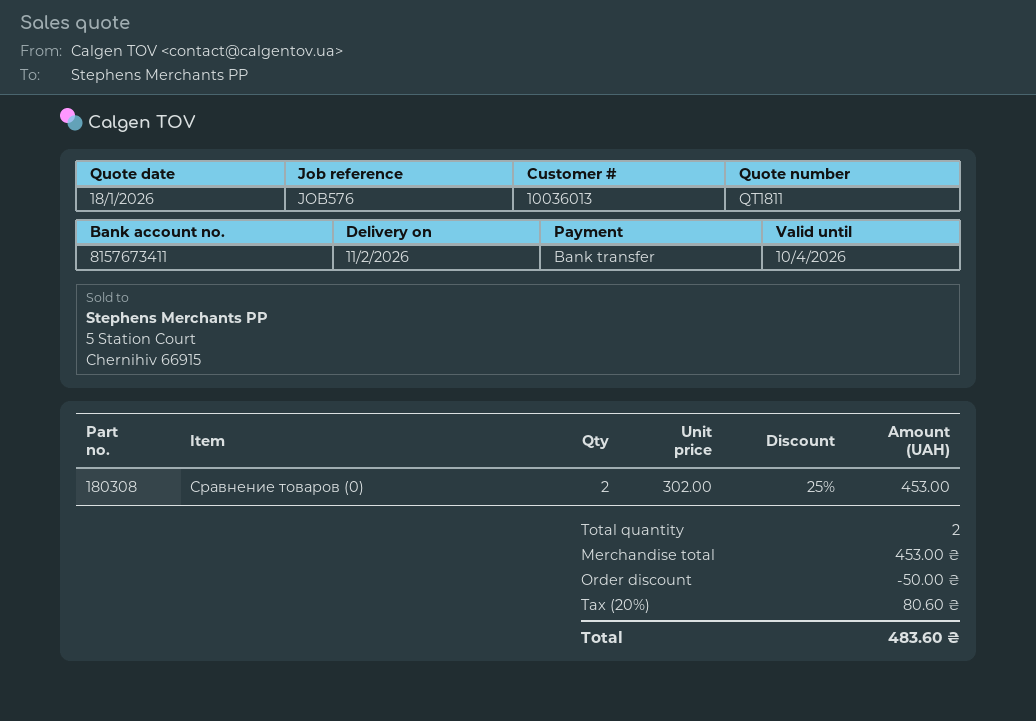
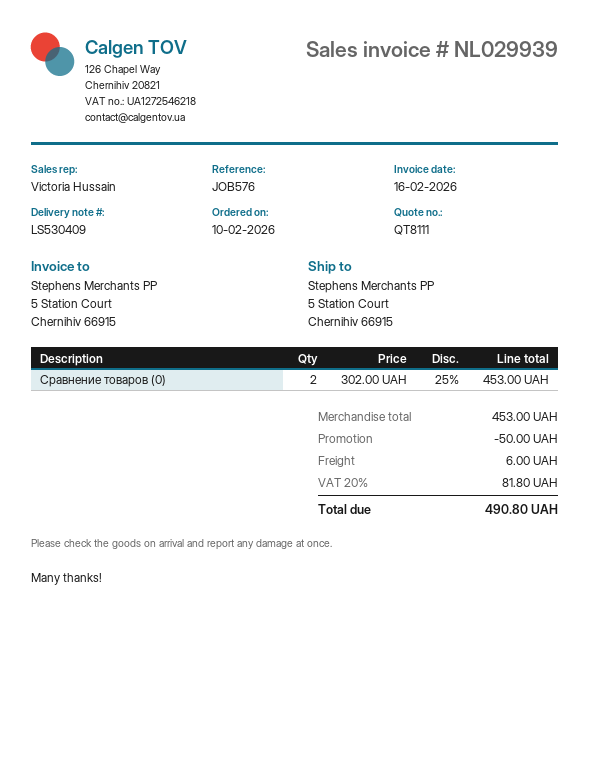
quote number: QT1811 -> QT8111
shipping: none -> 6.00
tax: 20% = 80.60 -> 20% = 81.80
total: 483.60 -> 490.80

